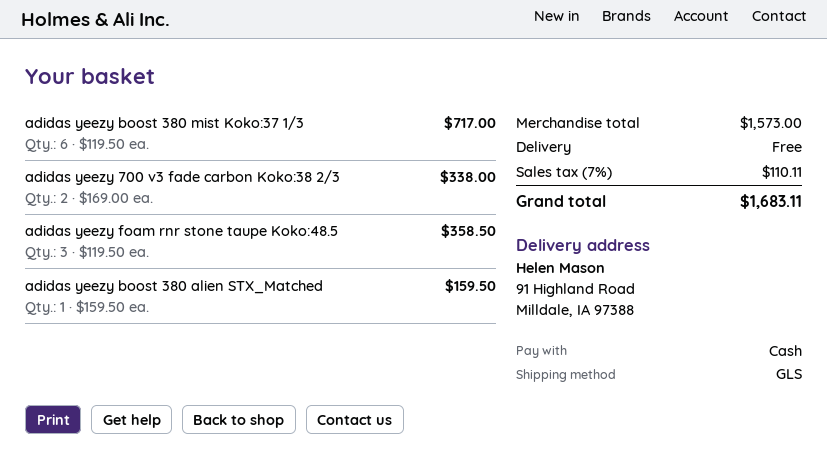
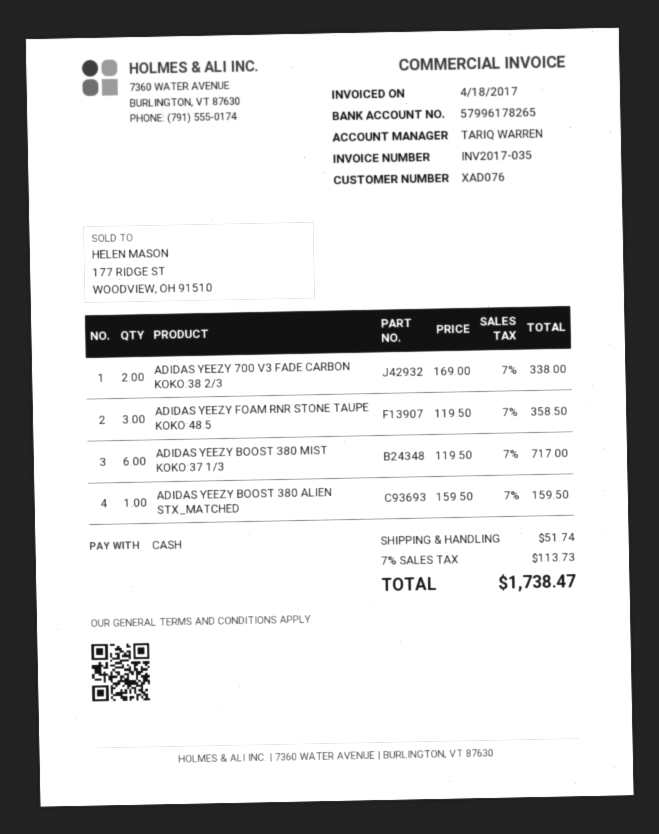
shipping: 0.00 -> 51.74
tax: 7% = 110.11 -> 7% = 113.73
total: 1683.11 -> 1738.47

